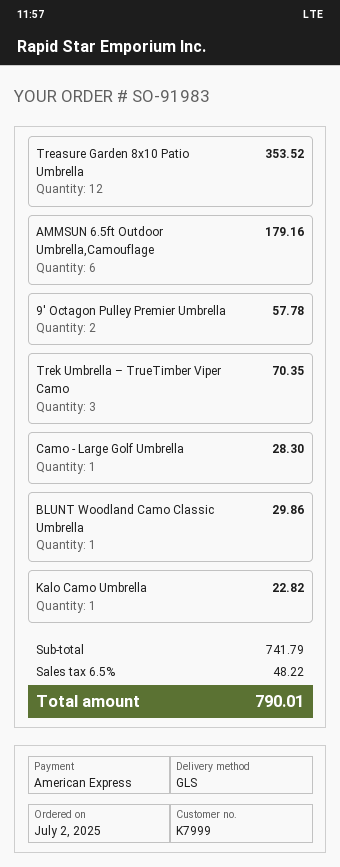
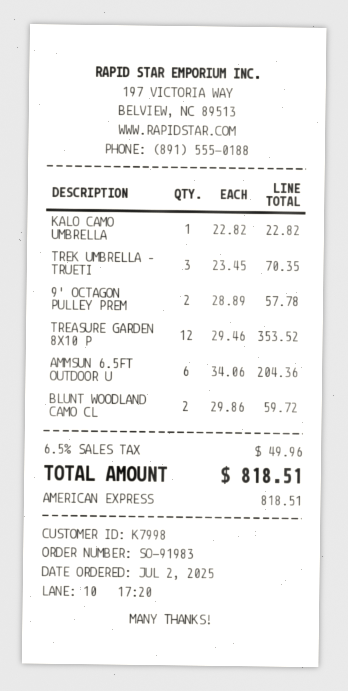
customer number: K7999 -> K7998
AMMSUN 6.5ft Outdoor Umbrella,Camouflage: 6 for 179.16 -> 6 for 204.36
Camo - Large Golf Umbrella: 1 for 28.30 -> none
BLUNT Woodland Camo Classic Umbrella: 1 for 29.86 -> 2 for 59.72
tax: 6.5% = 48.22 -> 6.5% = 49.96
total: 790.01 -> 818.51

